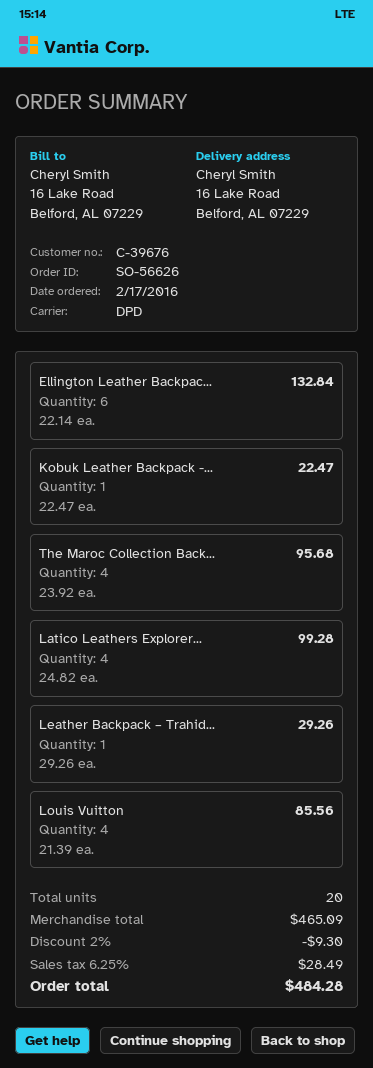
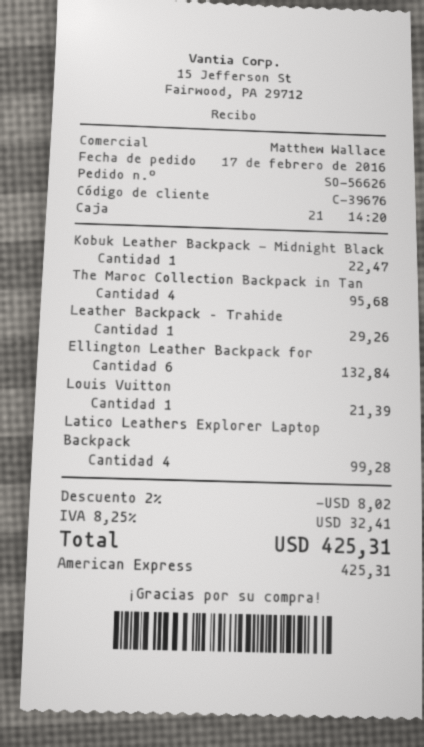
Louis Vuitton: 4 for 85.56 -> 1 for 21.39
discount: 2% = 9.30 -> 2% = 8.02
tax: 6.25% = 28.49 -> 8.25% = 32.41
total: 484.28 -> 425.31

